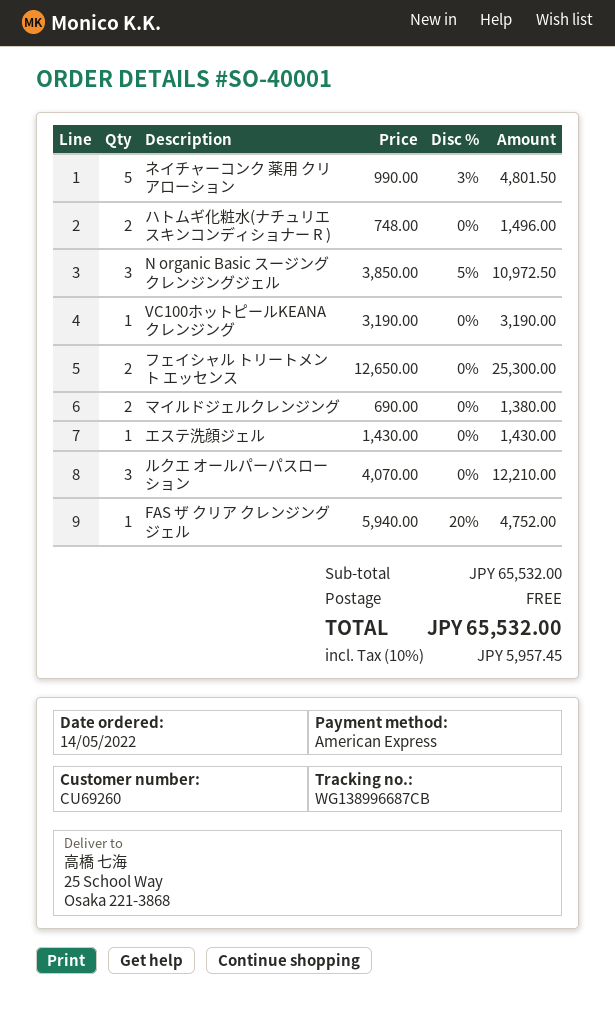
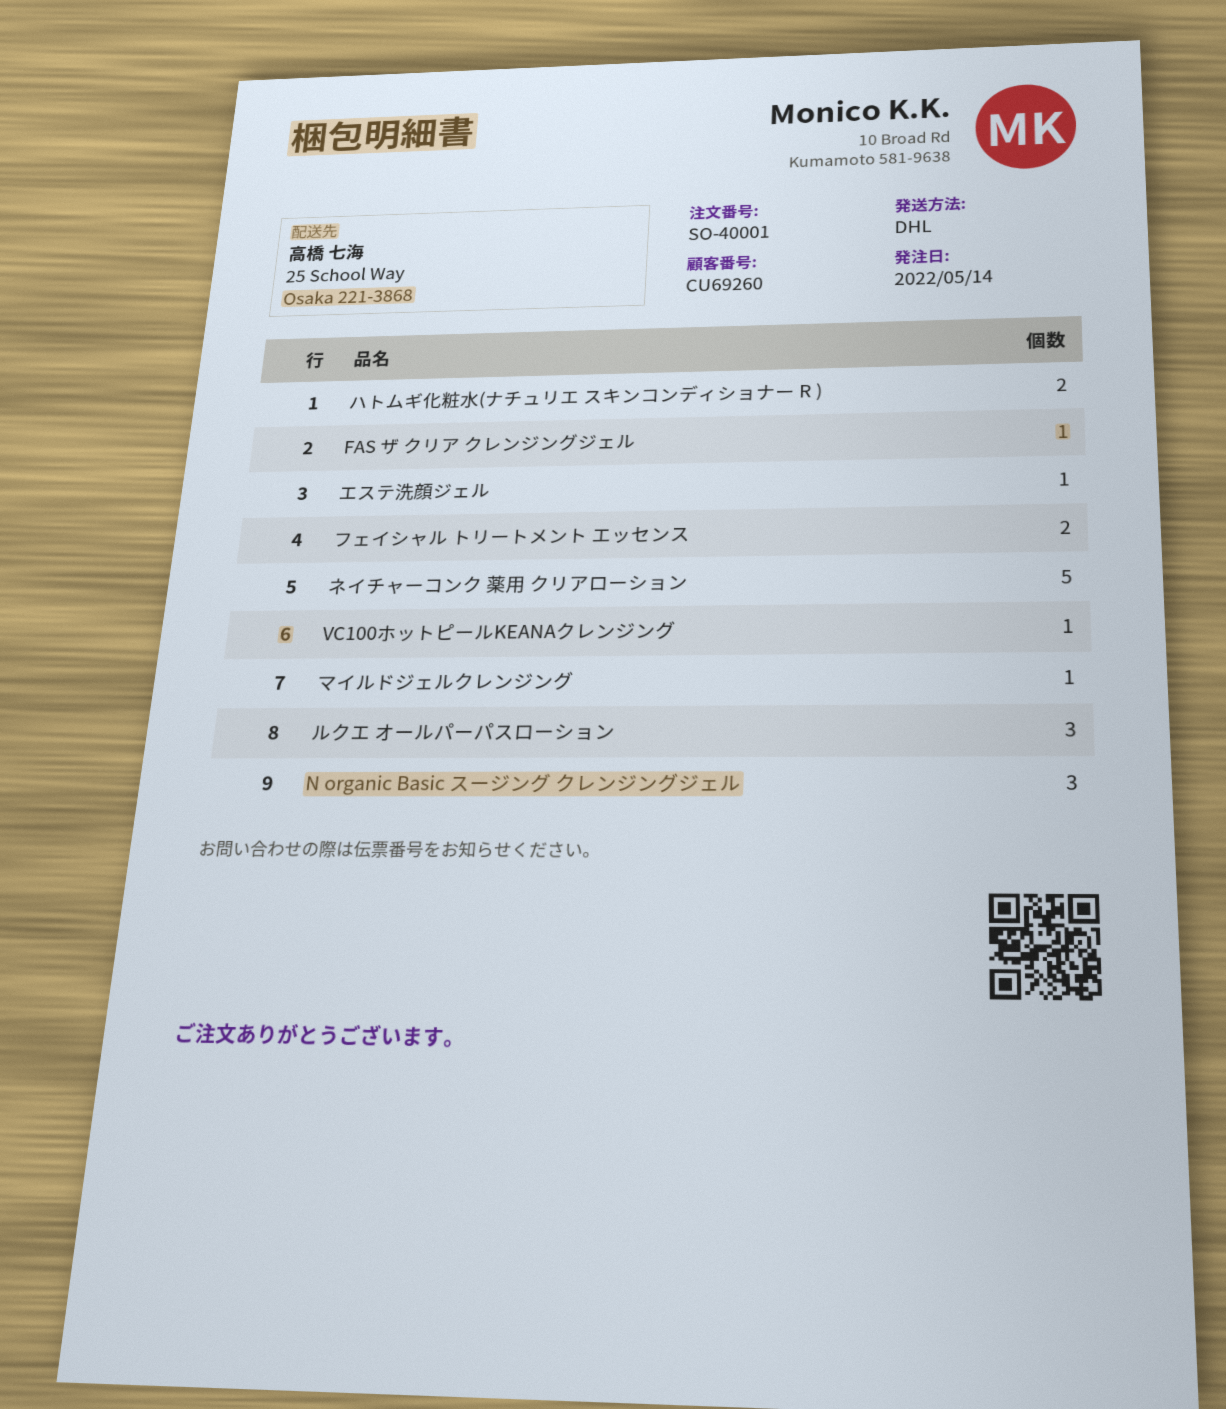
マイルドジェルクレンジング: 2 -> 1

